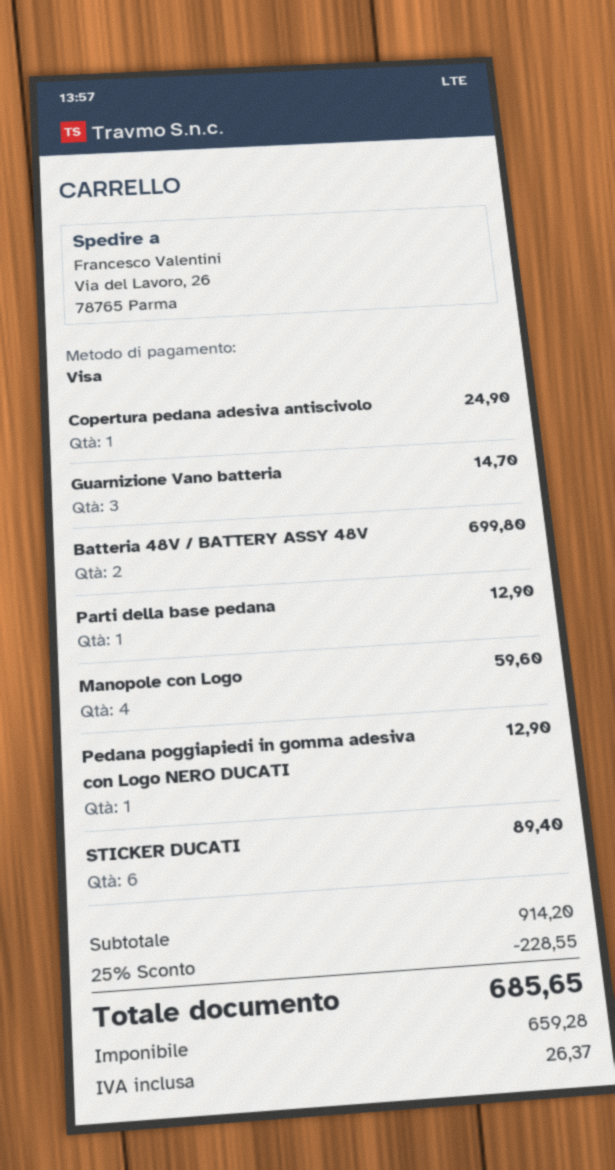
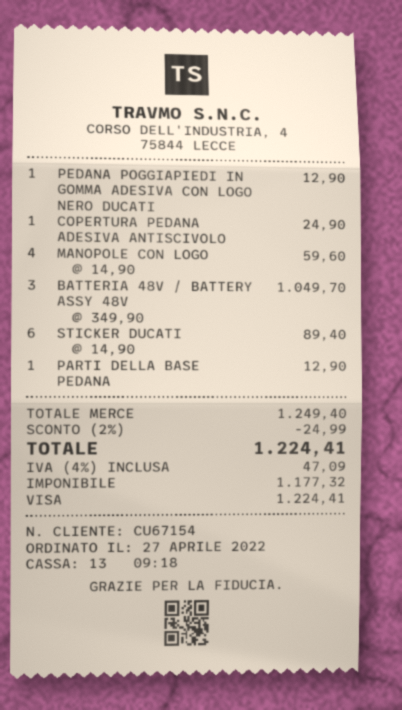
Guarnizione Vano batteria: 3 for 14.70 -> none
Batteria 48V / BATTERY ASSY 48V: 2 for 699.80 -> 3 for 1049.70
subtotal: 914.20 -> 1249.40
discount: 25% = 228.55 -> 2% = 24.99
net: 659.28 -> 1177.32
tax: 26.37 -> 47.09
total: 685.65 -> 1224.41

